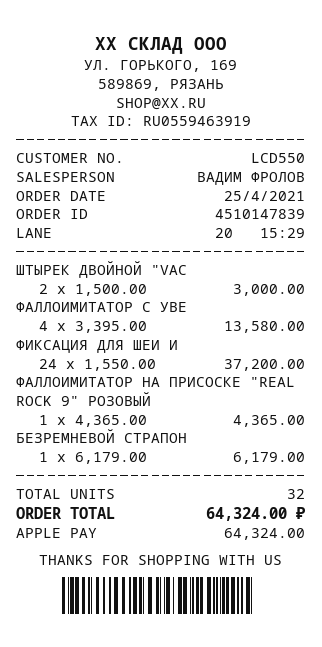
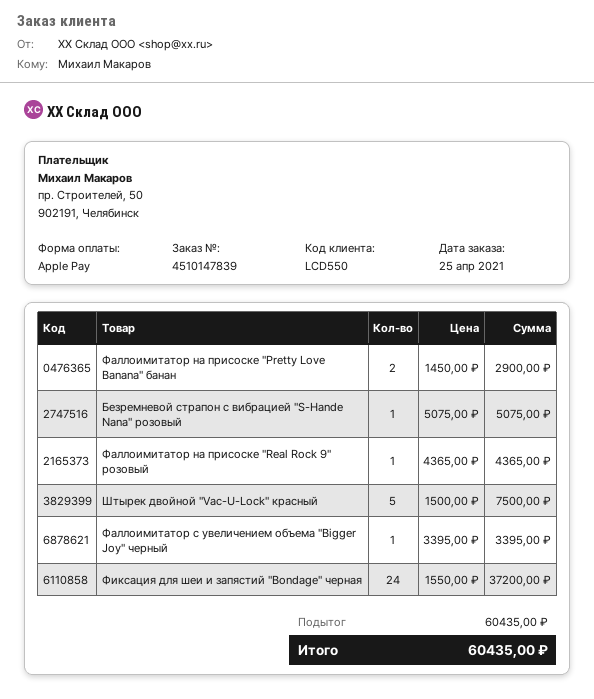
ШТЫРЕК ДВОЙНОЙ "VAC: 2 x 1500.00 = 3000.00 -> 5 x 1500.00 = 7500.00
ФАЛЛОИМИТАТОР С УВЕ: 4 x 3395.00 = 13580.00 -> 1 x 3395.00 = 3395.00
БЕЗРЕМНЕВОЙ СТРАПОН: 1 x 6179.00 = 6179.00 -> 1 x 5075.00 = 5075.00
Фаллоимитатор на присоске "Pretty Love Banana" банан: none -> 2 x 1450.00 = 2900.00
total: 64324.00 -> 60435.00

